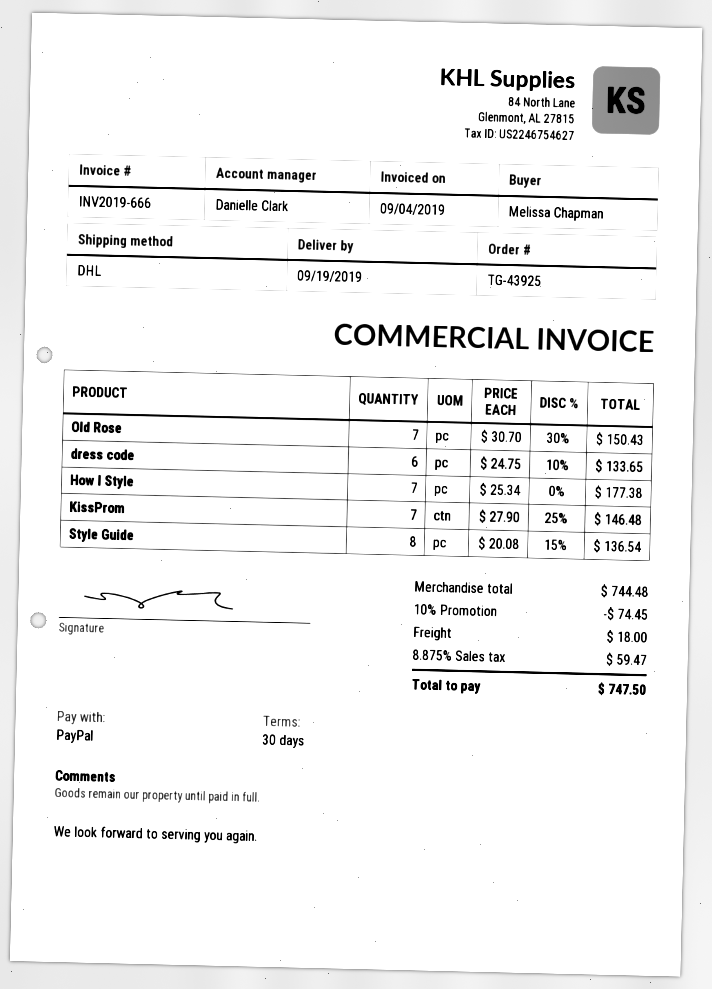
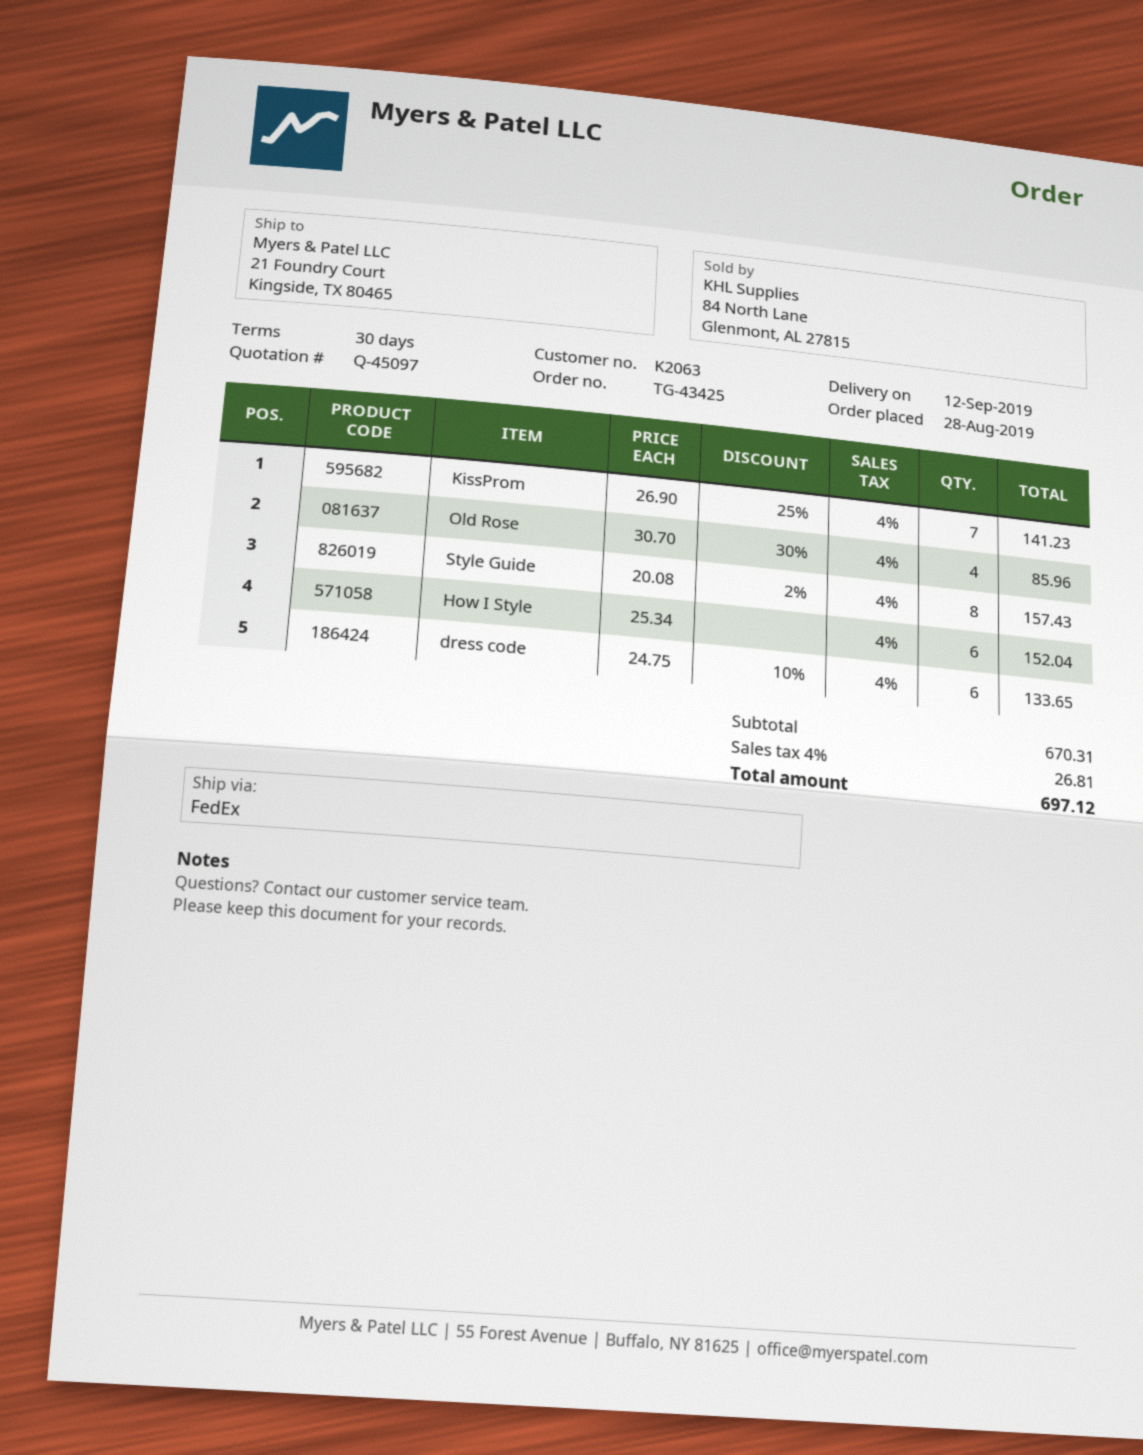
order number: TG-43925 -> TG-43425
delivery date: 2019-09-19 -> 2019-09-12
shipping method: DHL -> FedEx
Old Rose: 7 x 30.70 - 30% = 150.43 -> 4 x 30.70 - 30% = 85.96
How I Style: 7 x 25.34 = 177.38 -> 6 x 25.34 = 152.04
KissProm: 7 x 27.90 - 25% = 146.48 -> 7 x 26.90 - 25% = 141.23
Style Guide: 8 x 20.08 - 15% = 136.54 -> 8 x 20.08 - 2% = 157.43
subtotal: 744.48 -> 670.31
discount: 10% = 74.45 -> none
shipping: 18.00 -> none
tax: 8.875% = 59.47 -> 4% = 26.81
total: 747.50 -> 697.12

